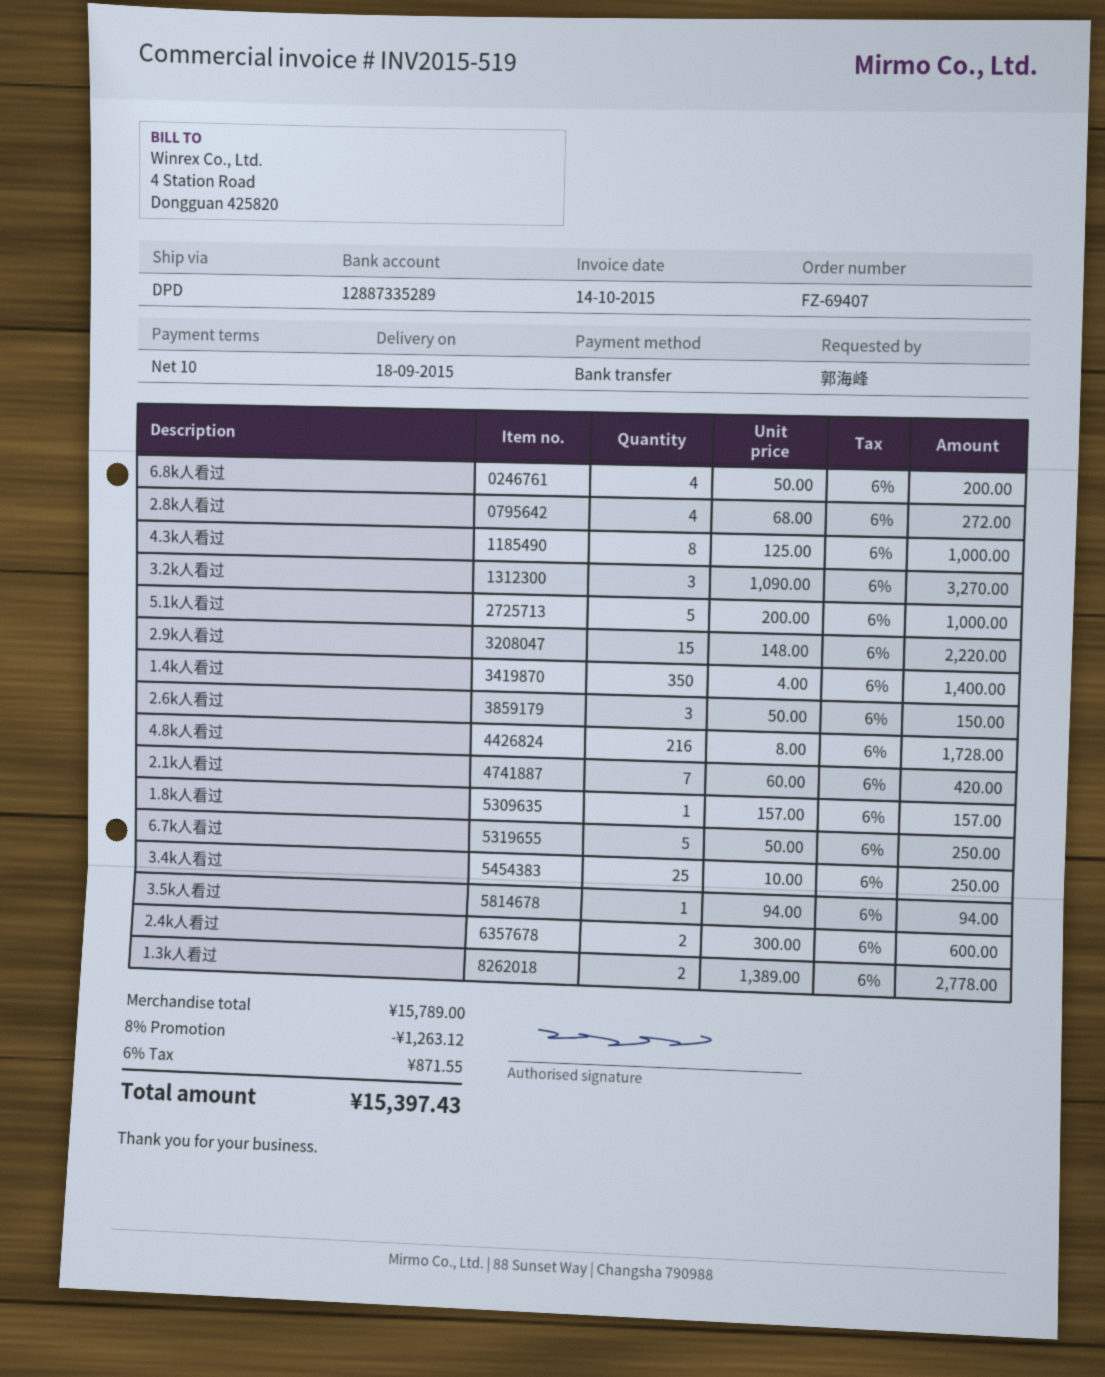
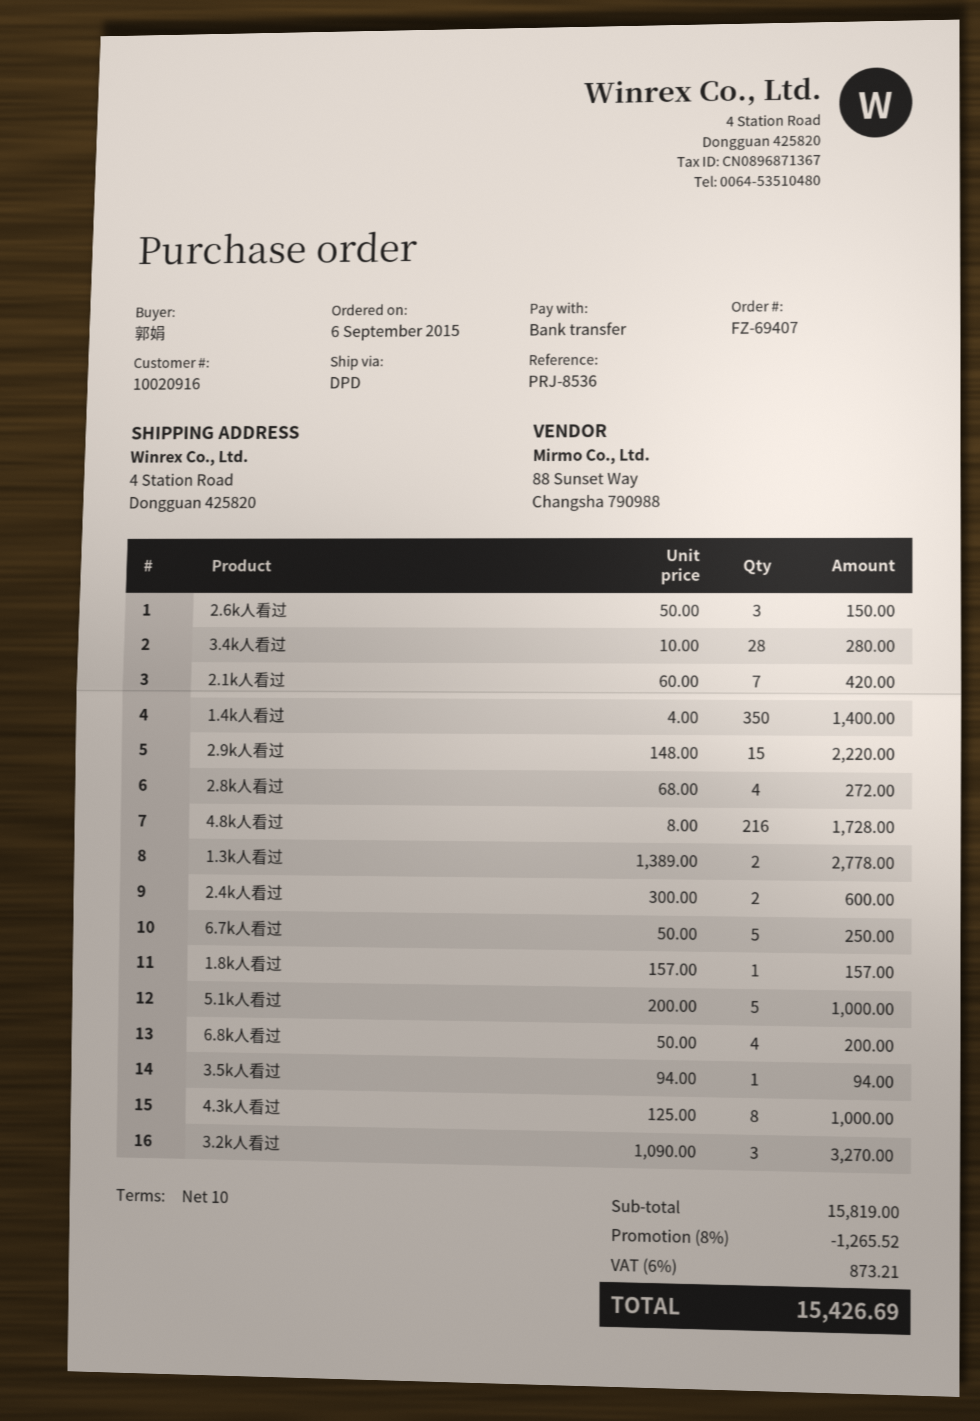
ordered by: 郭海峰 -> 郭娟
3.4k人看过: 25 x 10.00 = 250.00 -> 28 x 10.00 = 280.00
subtotal: 15789.00 -> 15819.00
discount: 8% = 1263.12 -> 8% = 1265.52
tax: 6% = 871.55 -> 6% = 873.21
total: 15397.43 -> 15426.69

